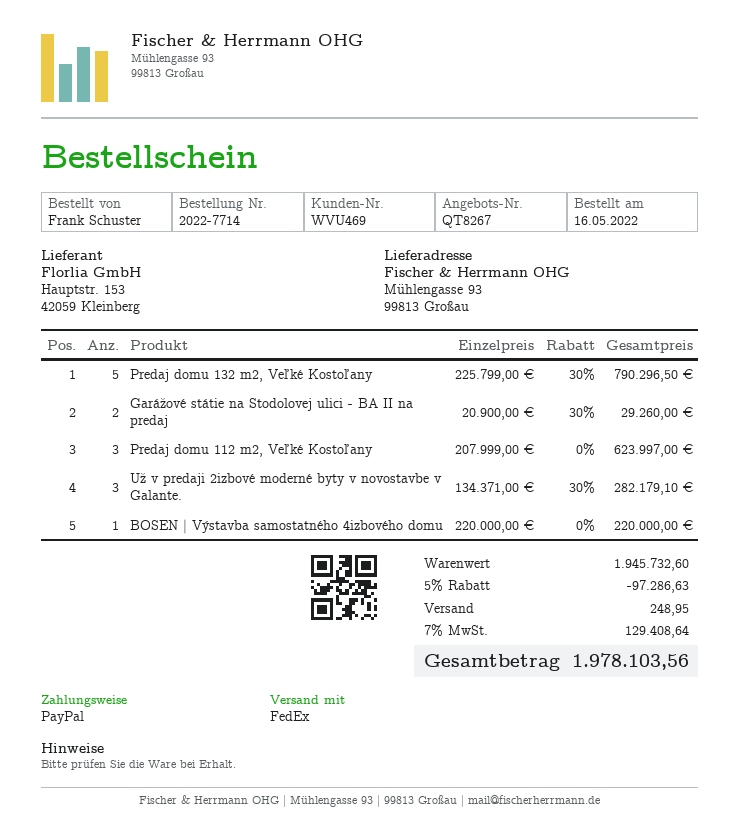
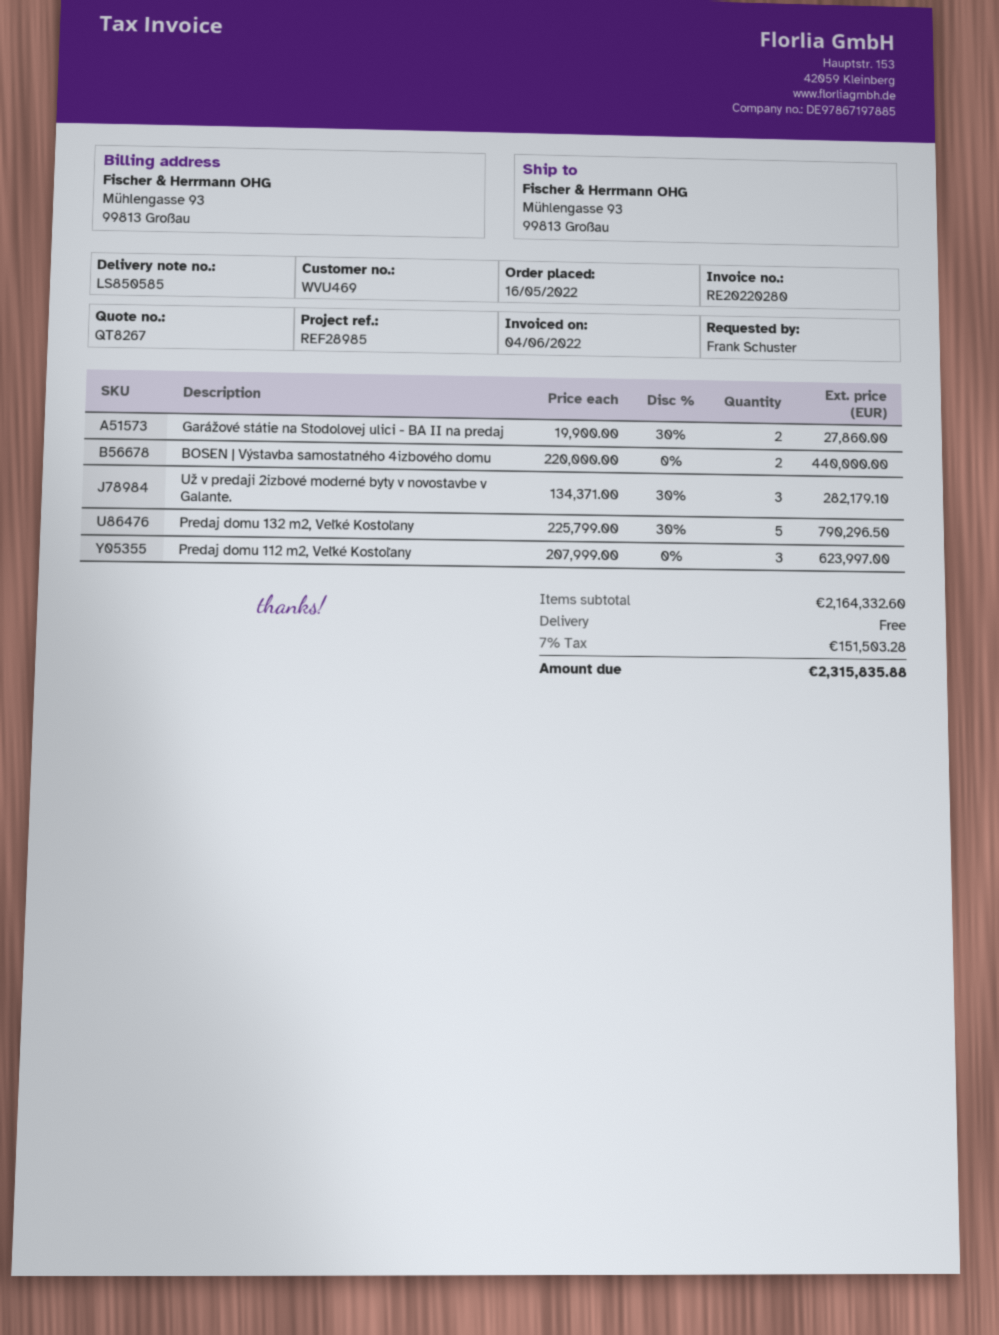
Garážové státie na Stodolovej ulici - BA II na predaj: 2 x 20900.00 - 30% = 29260.00 -> 2 x 19900.00 - 30% = 27860.00
BOSEN | Výstavba samostatného 4izbového domu: 1 x 220000.00 = 220000.00 -> 2 x 220000.00 = 440000.00
subtotal: 1945732.60 -> 2164332.60
discount: 5% = 97286.63 -> none
shipping: 248.95 -> 0.00
tax: 7% = 129408.64 -> 7% = 151503.28
total: 1978103.56 -> 2315835.88

